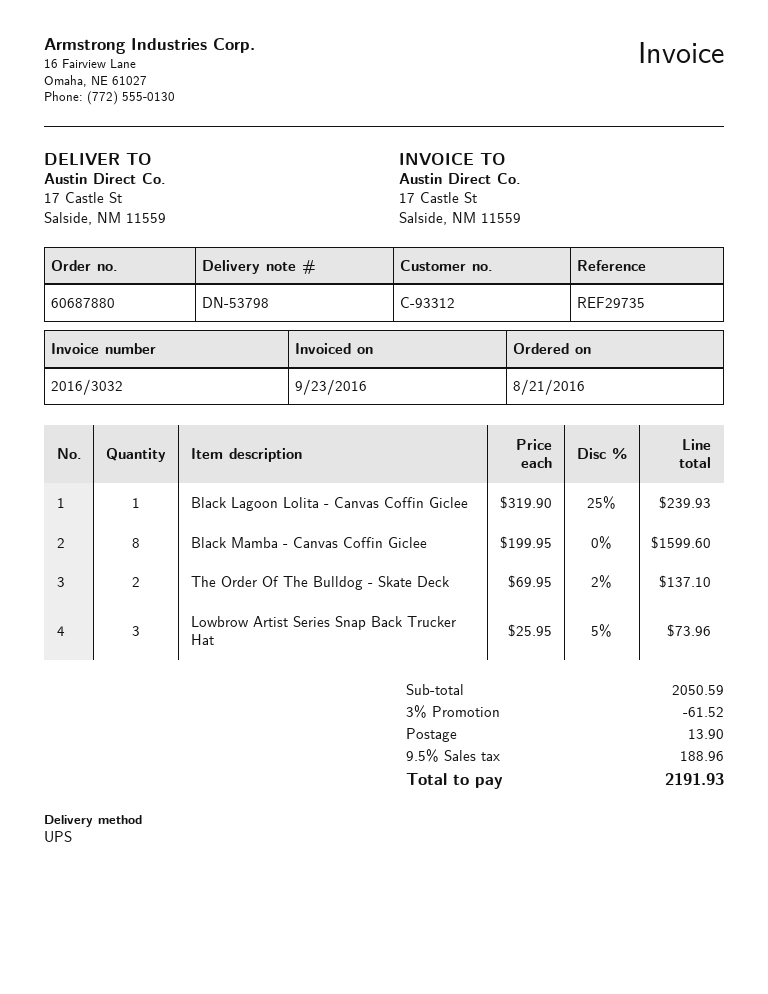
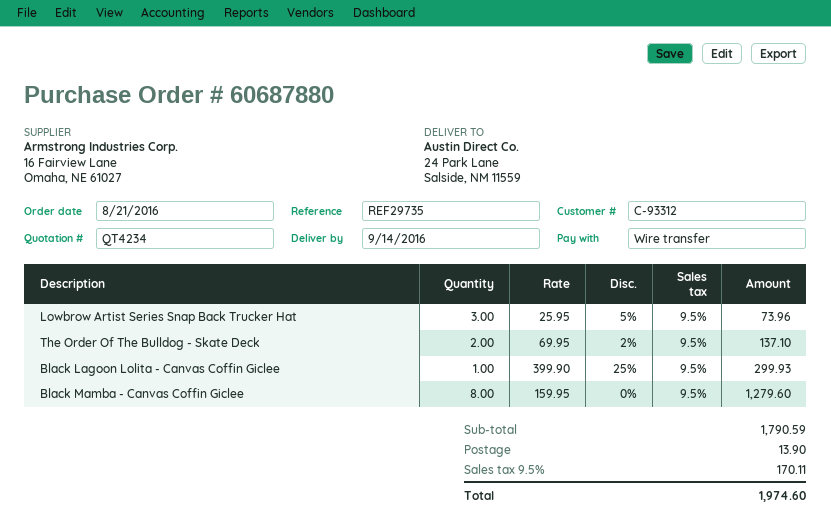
ship to: 17 Castle St, Salside, NM 11559 -> 24 Park Lane, Salside, NM 11559
Black Lagoon Lolita - Canvas Coffin Giclee: 1 x 319.90 - 25% = 239.93 -> 1 x 399.90 - 25% = 299.93
Black Mamba - Canvas Coffin Giclee: 8 x 199.95 = 1599.60 -> 8 x 159.95 = 1279.60
subtotal: 2050.59 -> 1790.59
discount: 3% = 61.52 -> none
tax: 9.5% = 188.96 -> 9.5% = 170.11
total: 2191.93 -> 1974.60

